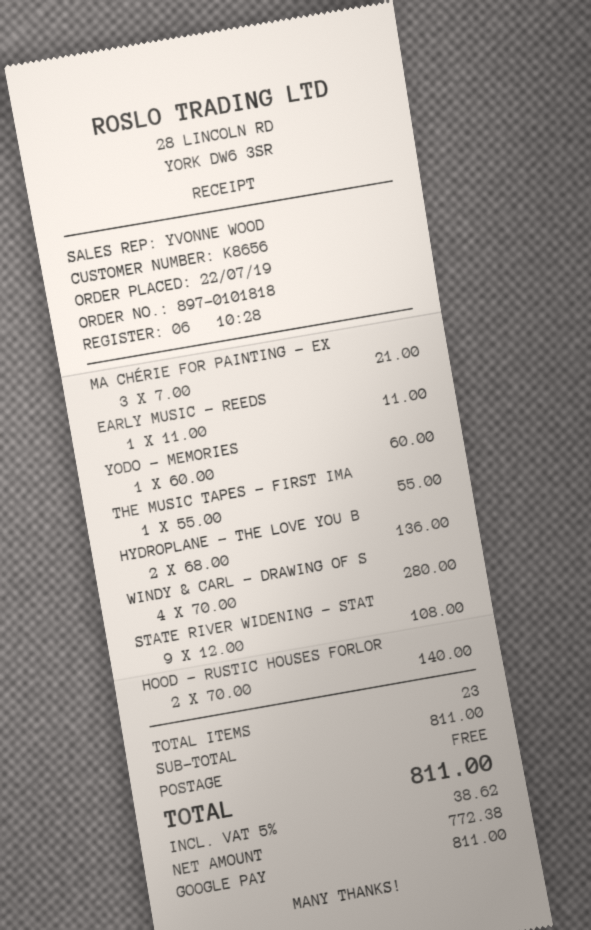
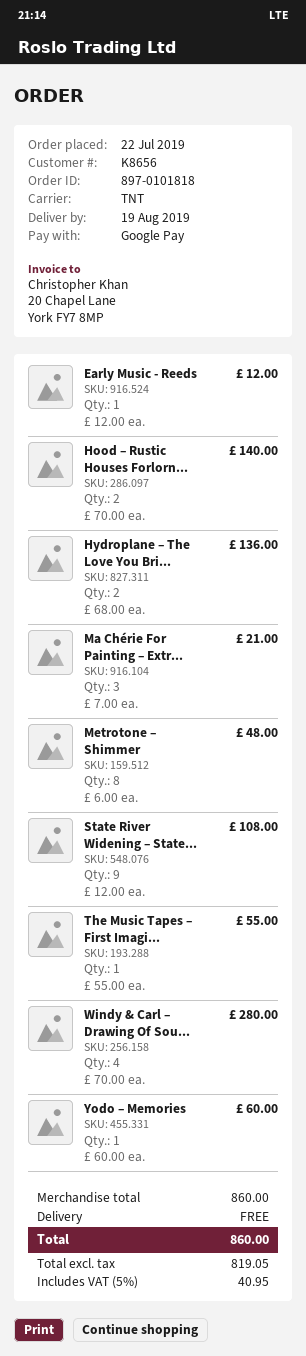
EARLY MUSIC - REEDS: 1 x 11.00 = 11.00 -> 1 x 12.00 = 12.00
Metrotone – Shimmer: none -> 8 x 6.00 = 48.00
subtotal: 811.00 -> 860.00
net: 772.38 -> 819.05
tax: 5% = 38.62 -> 5% = 40.95
total: 811.00 -> 860.00

